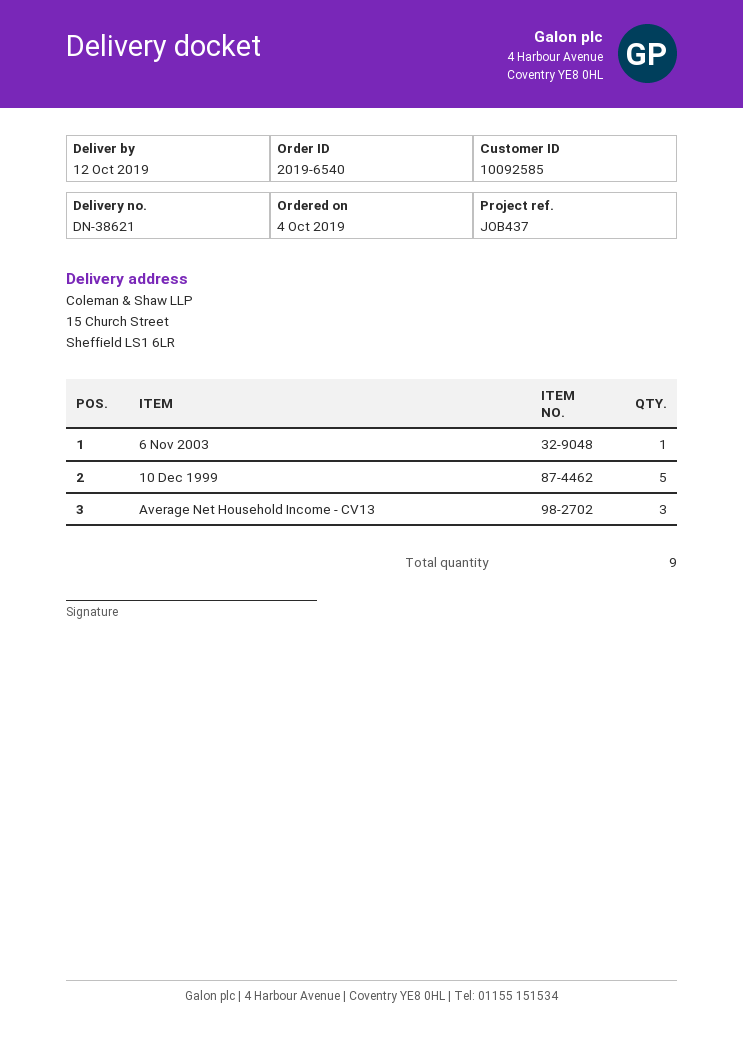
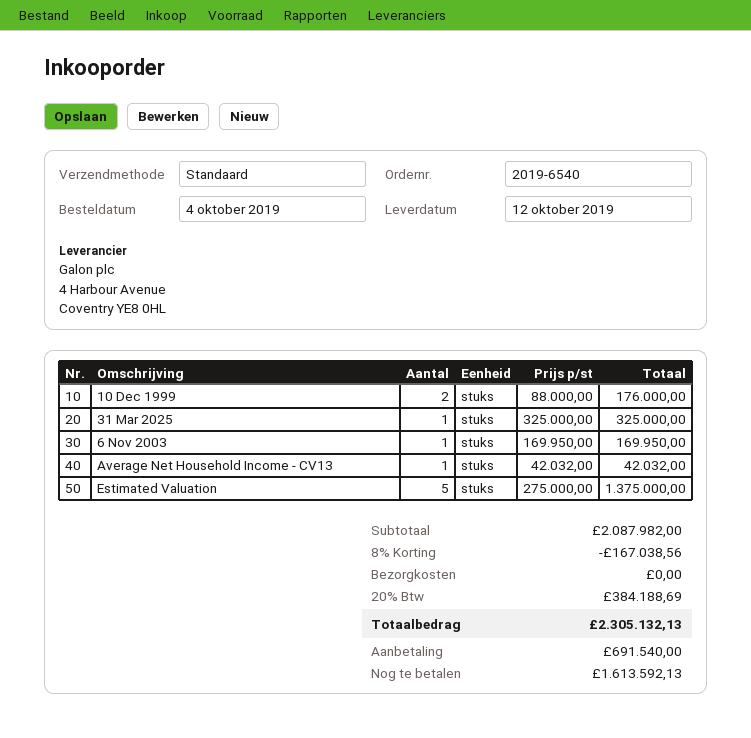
10 Dec 1999: 5 -> 2
Average Net Household Income - CV13: 3 -> 1
31 Mar 2025: none -> 1
Estimated Valuation: none -> 5

